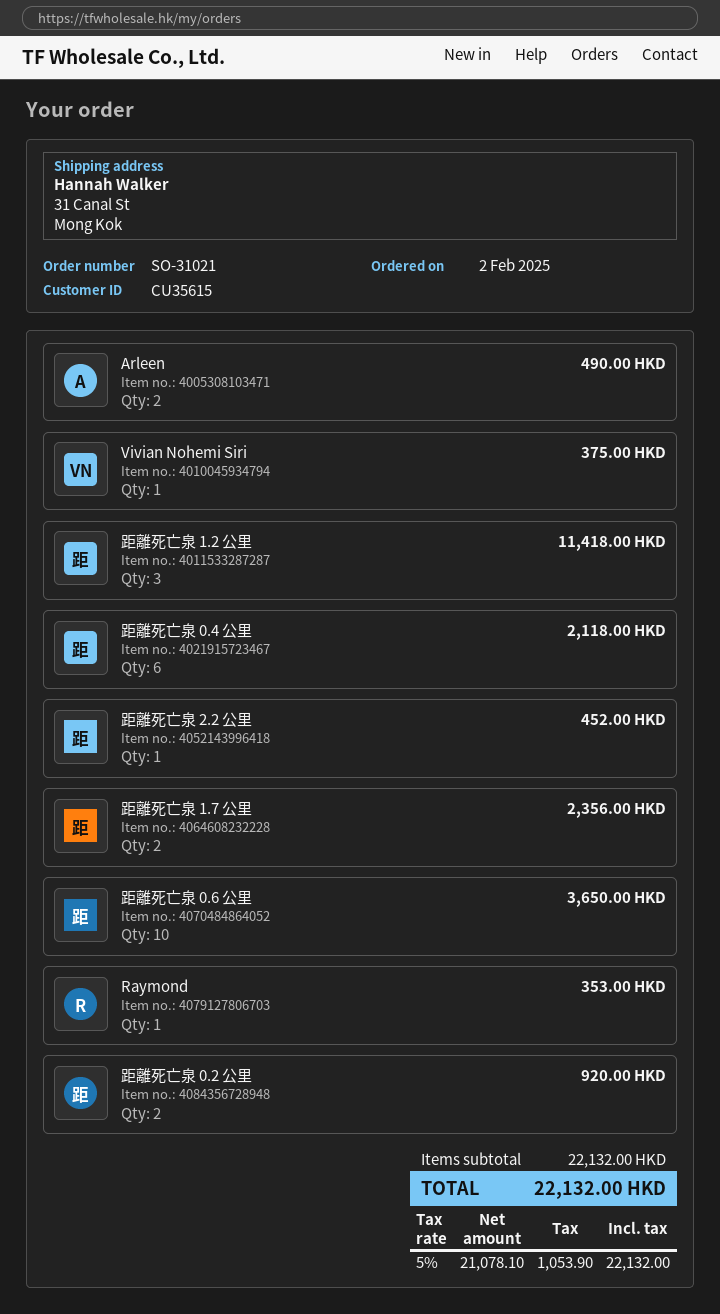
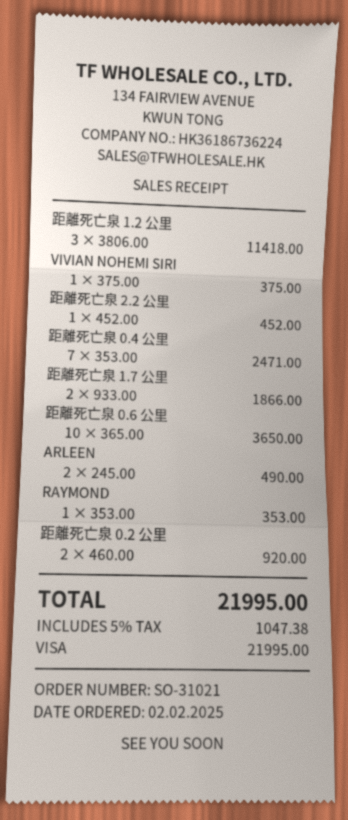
距離死亡泉 0.4 公里: 6 for 2118.00 -> 7 for 2471.00
距離死亡泉 1.7 公里: 2 for 2356.00 -> 2 for 1866.00
tax: 5% = 1053.90 -> 5% = 1047.38
total: 22132.00 -> 21995.00

